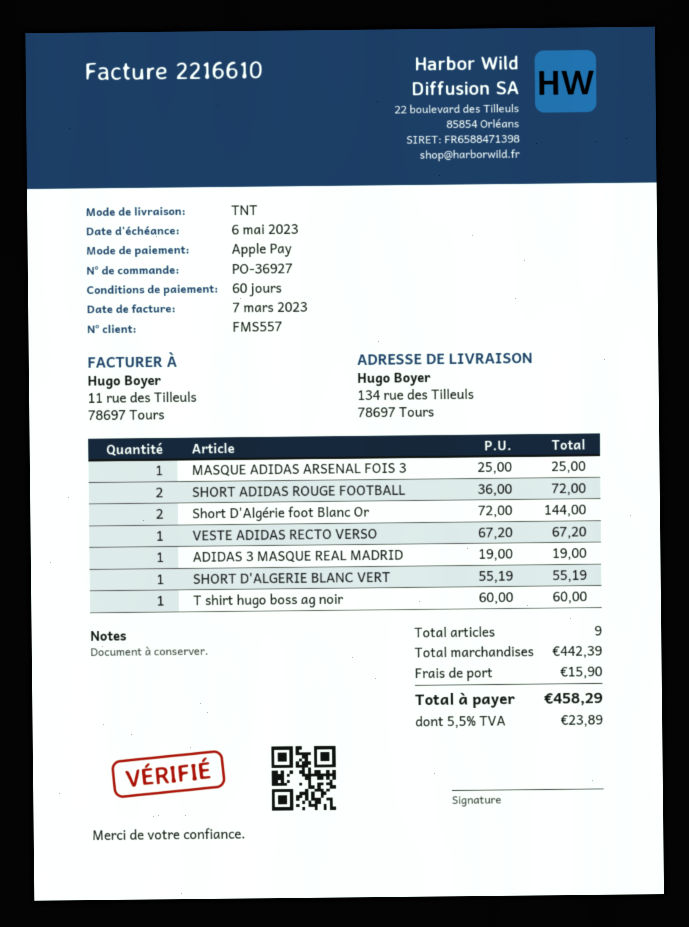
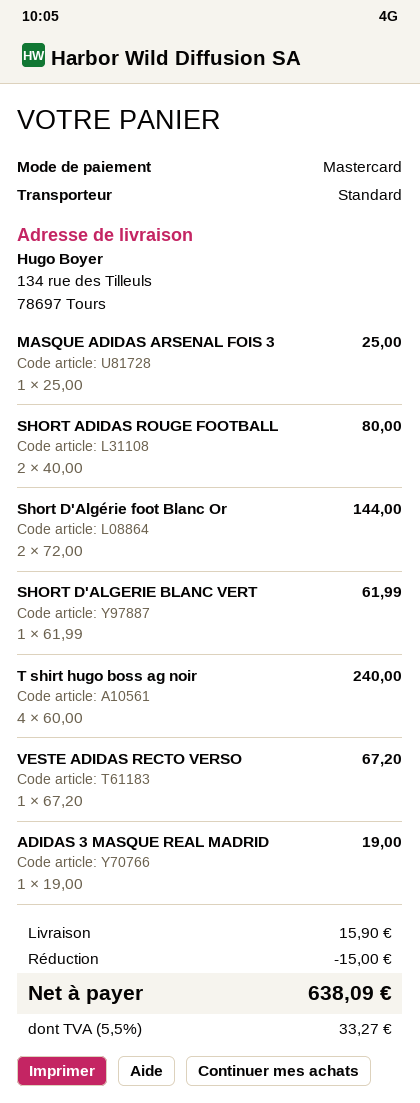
payment method: Apple Pay -> Mastercard
shipping method: TNT -> standard
SHORT ADIDAS ROUGE FOOTBALL: 2 x 36.00 = 72.00 -> 2 x 40.00 = 80.00
SHORT D'ALGERIE BLANC VERT: 1 x 55.19 = 55.19 -> 1 x 61.99 = 61.99
T shirt hugo boss ag noir: 1 x 60.00 = 60.00 -> 4 x 60.00 = 240.00
discount: none -> 15.00
tax: 5.5% = 23.89 -> 5.5% = 33.27
total: 458.29 -> 638.09

